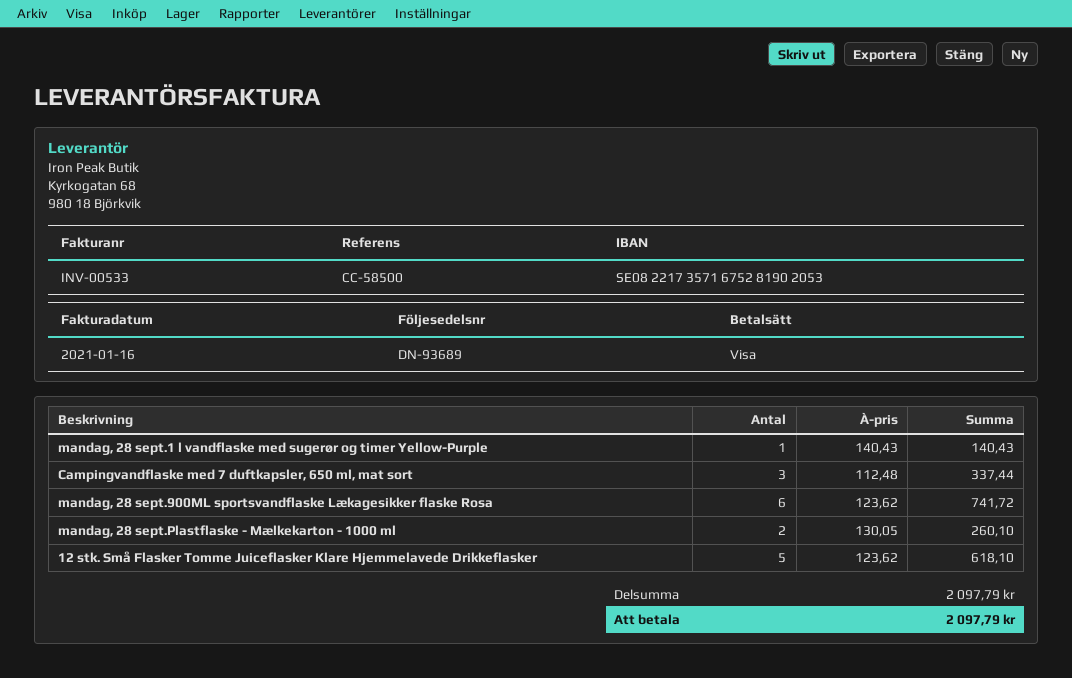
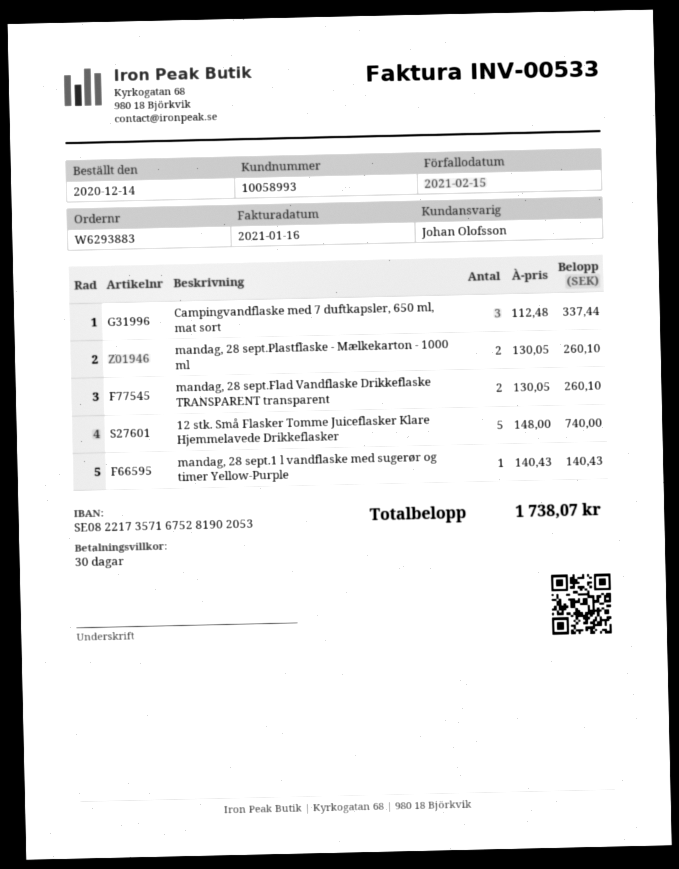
mandag, 28 sept.900ML sportsvandflaske Lækagesikker flaske Rosa: 6 x 123.62 = 741.72 -> none
12 stk. Små Flasker Tomme Juiceflasker Klare Hjemmelavede Drikkeflasker: 5 x 123.62 = 618.10 -> 5 x 148.00 = 740.00
mandag, 28 sept.Flad Vandflaske Drikkeflaske TRANSPARENT transparent: none -> 2 x 130.05 = 260.10
total: 2097.79 -> 1738.07

